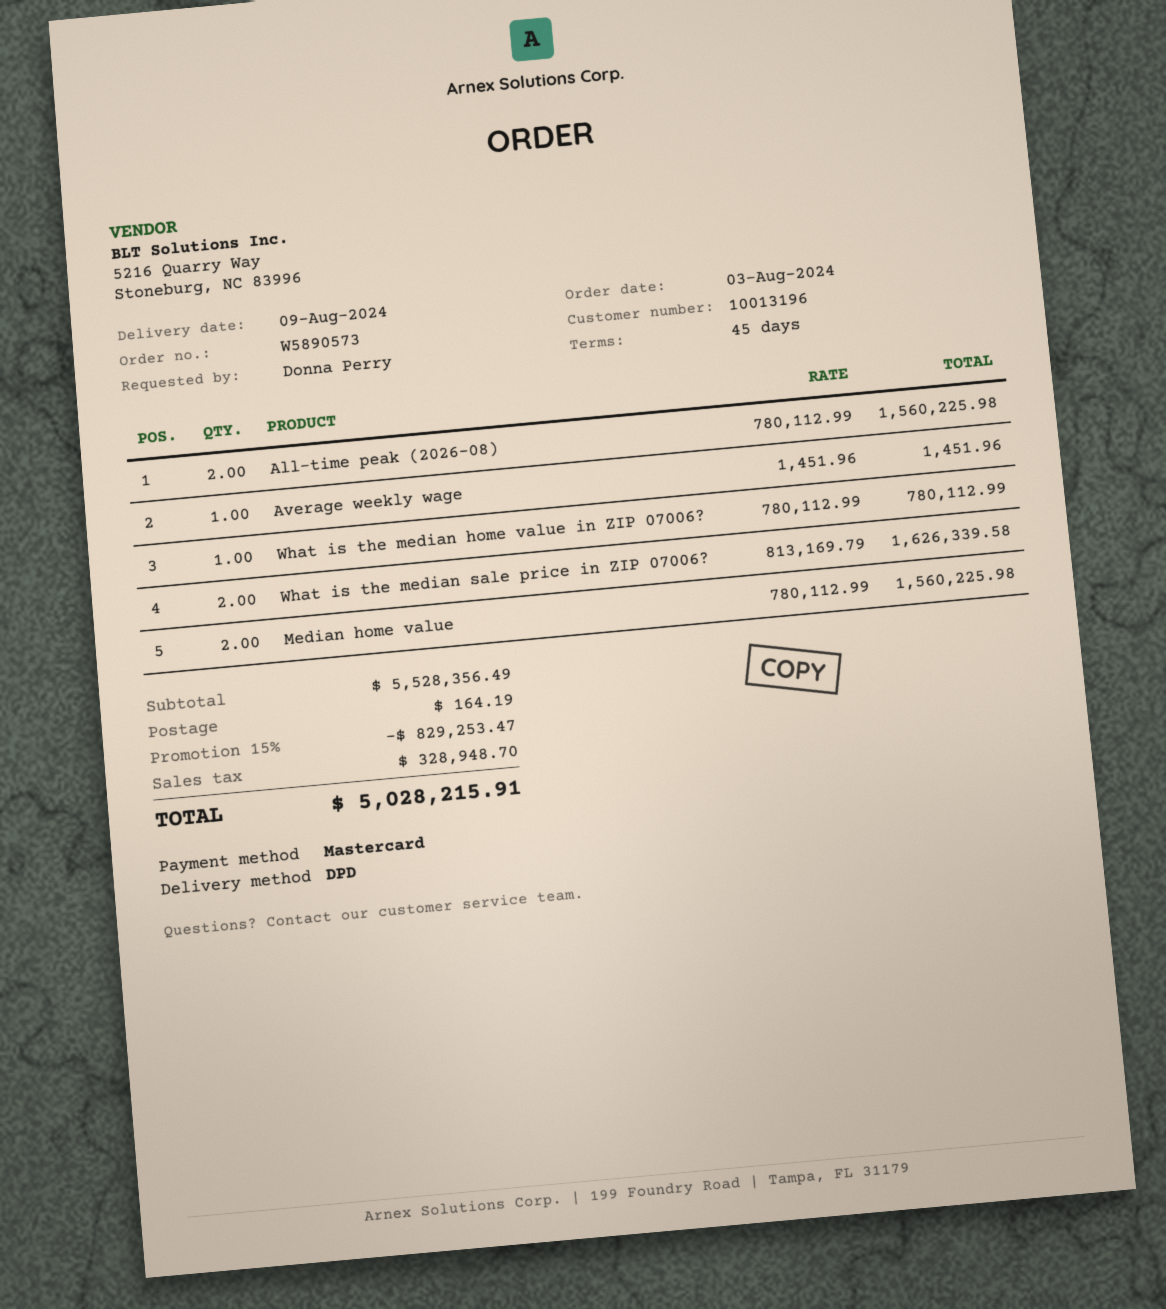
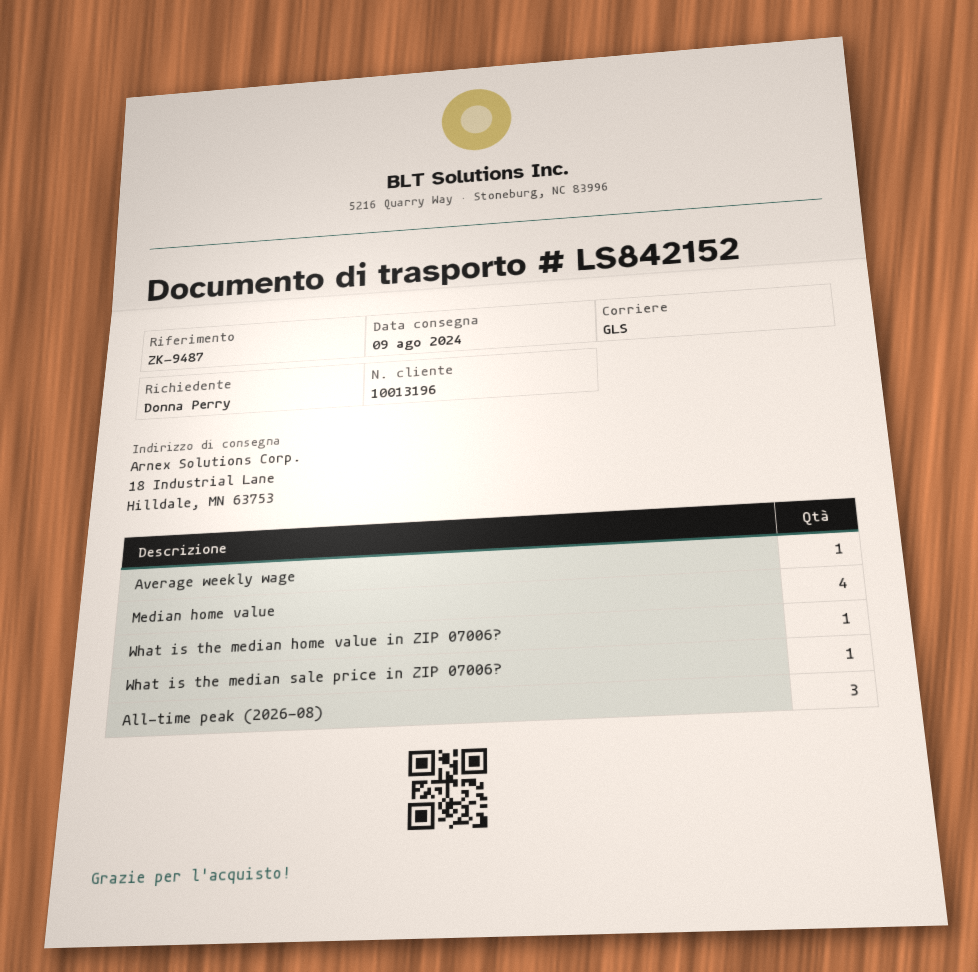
shipping method: DPD -> GLS
All-time peak (2026-08): 2 -> 3
What is the median sale price in ZIP 07006?: 2 -> 1
Median home value: 2 -> 4

